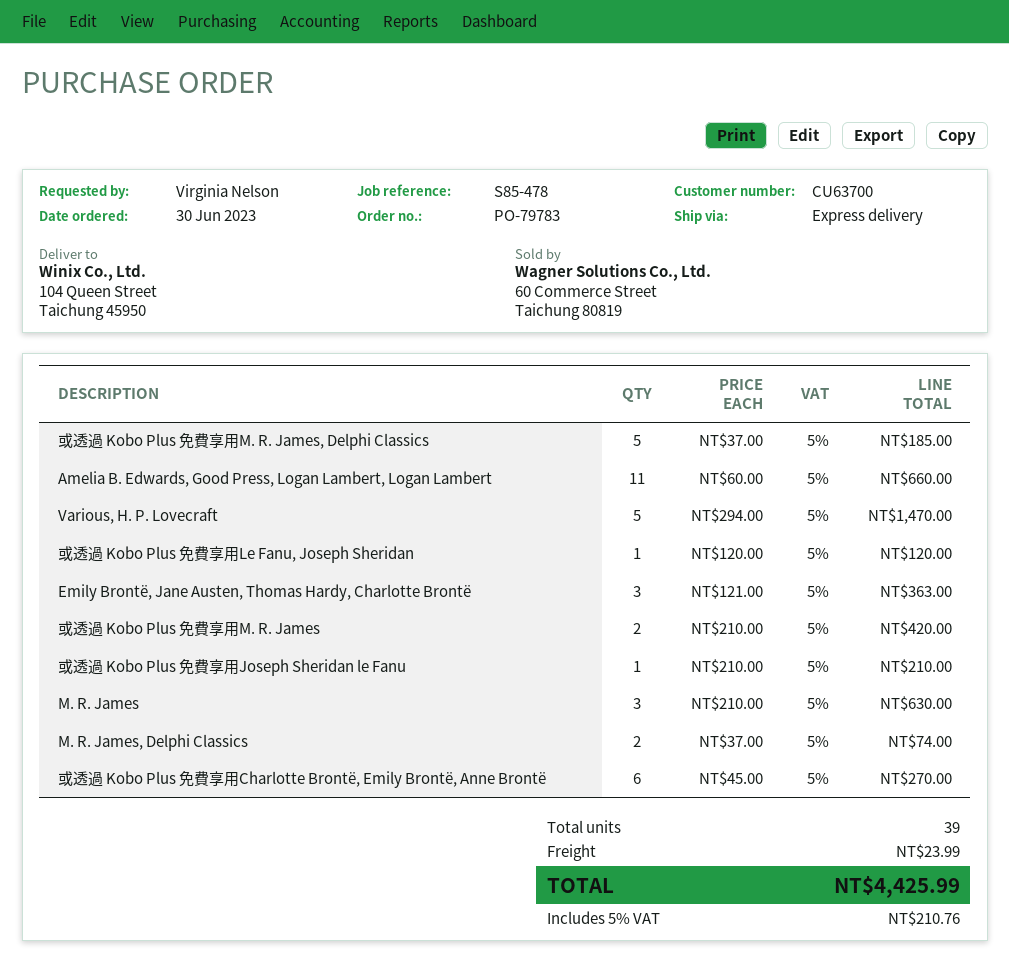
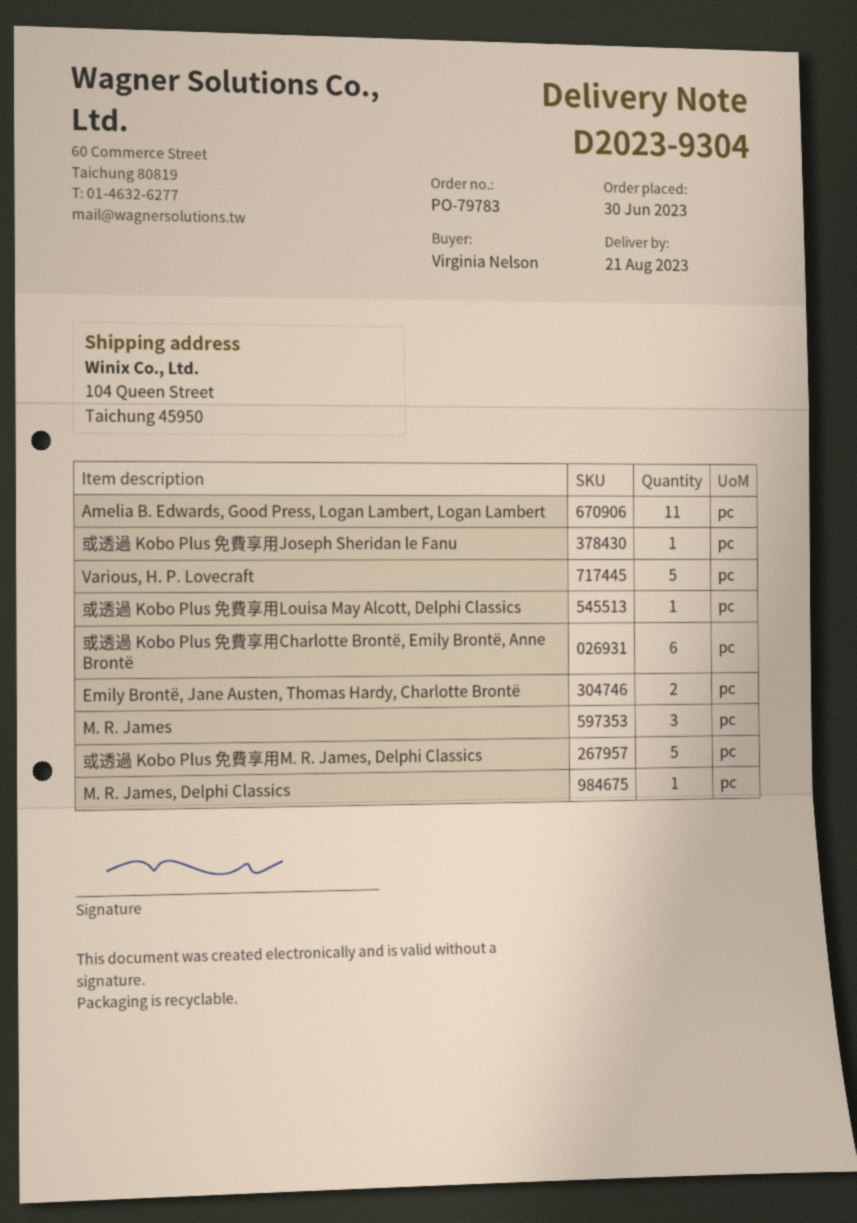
或透過 Kobo Plus 免費享用Le Fanu, Joseph Sheridan: 1 -> none
Emily Brontë, Jane Austen, Thomas Hardy, Charlotte Brontë: 3 -> 2
或透過 Kobo Plus 免費享用M. R. James: 2 -> none
M. R. James, Delphi Classics: 2 -> 1
或透過 Kobo Plus 免費享用Louisa May Alcott, Delphi Classics: none -> 1

